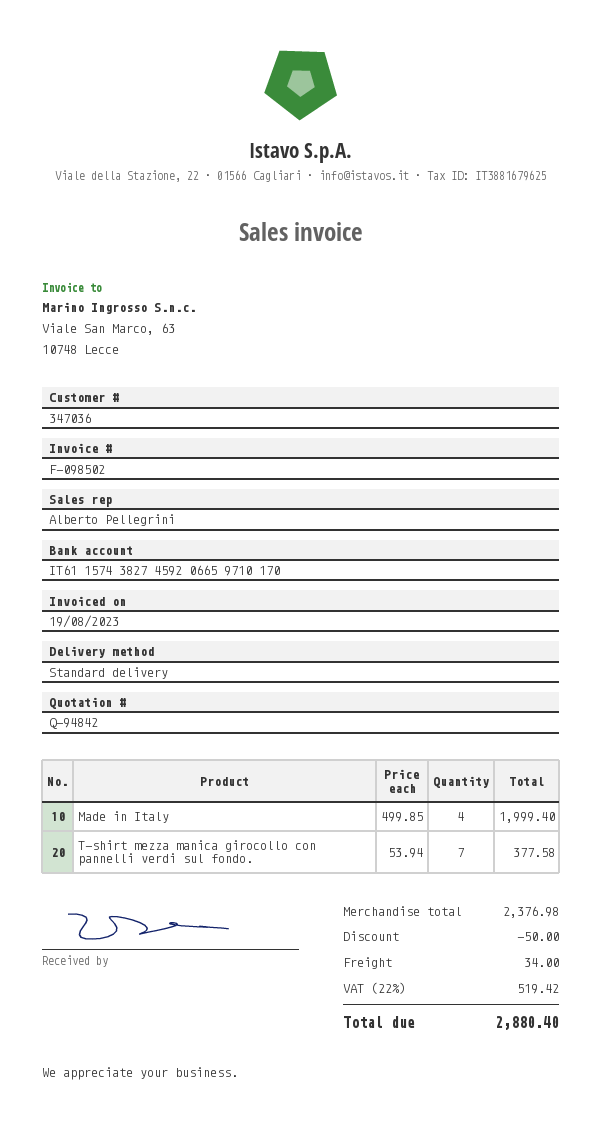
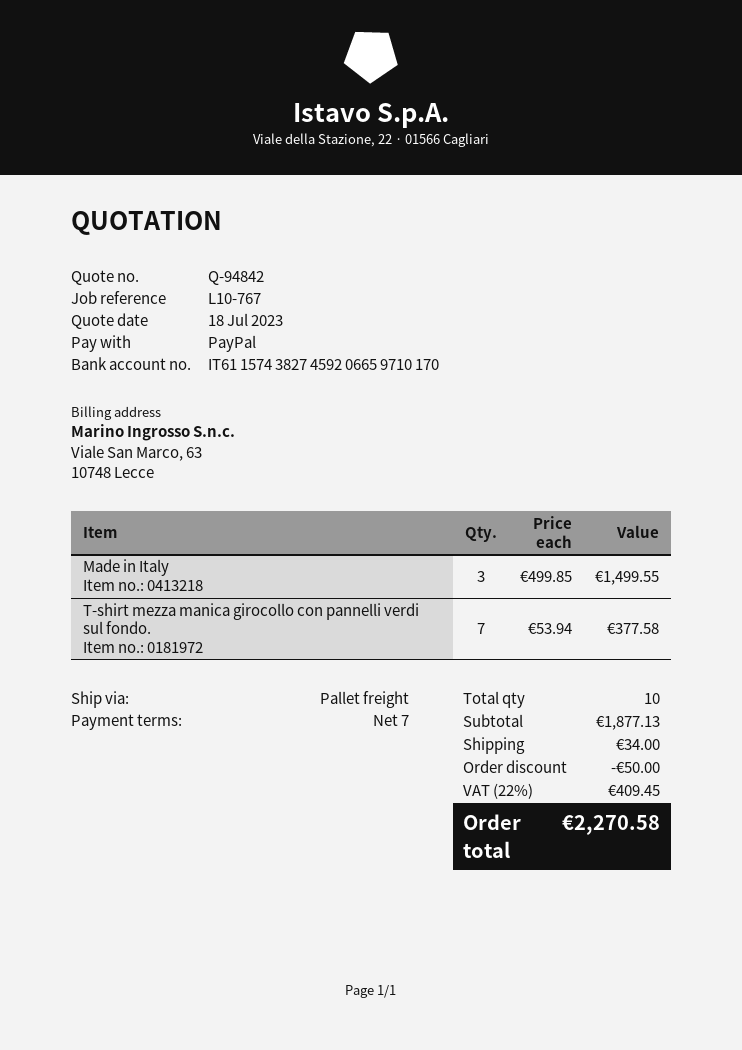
shipping method: standard -> pallet freight
Made in Italy: 4 x 499.85 = 1999.40 -> 3 x 499.85 = 1499.55
subtotal: 2376.98 -> 1877.13
tax: 22% = 519.42 -> 22% = 409.45
total: 2880.40 -> 2270.58

